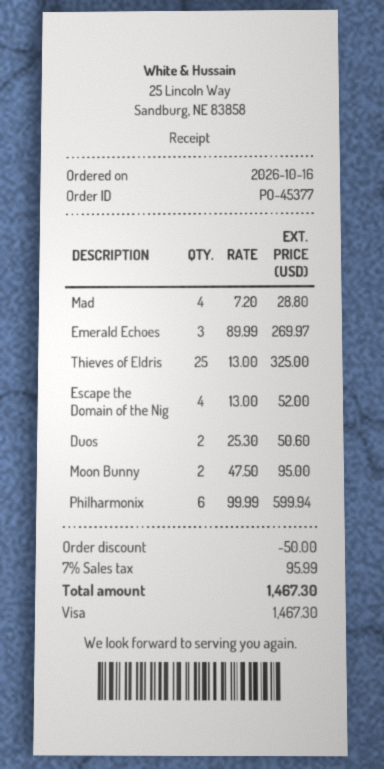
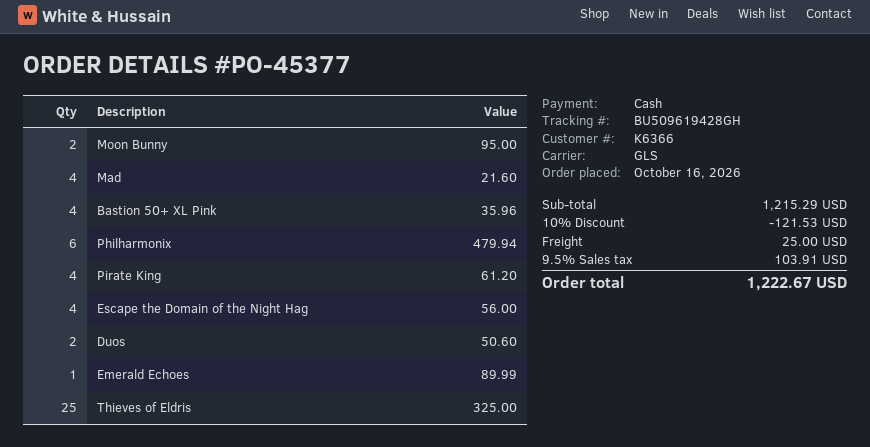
payment method: Visa -> cash
Mad: 4 for 28.80 -> 4 for 21.60
Emerald Echoes: 3 for 269.97 -> 1 for 89.99
Escape the Domain of the Nig: 4 for 52.00 -> 4 for 56.00
Philharmonix: 6 for 599.94 -> 6 for 479.94
Bastion 50+ XL Pink: none -> 4 for 35.96
Pirate King: none -> 4 for 61.20
discount: 50.00 -> 121.53
shipping: none -> 25.00
tax: 7% = 95.99 -> 9.5% = 103.91
total: 1467.30 -> 1222.67

